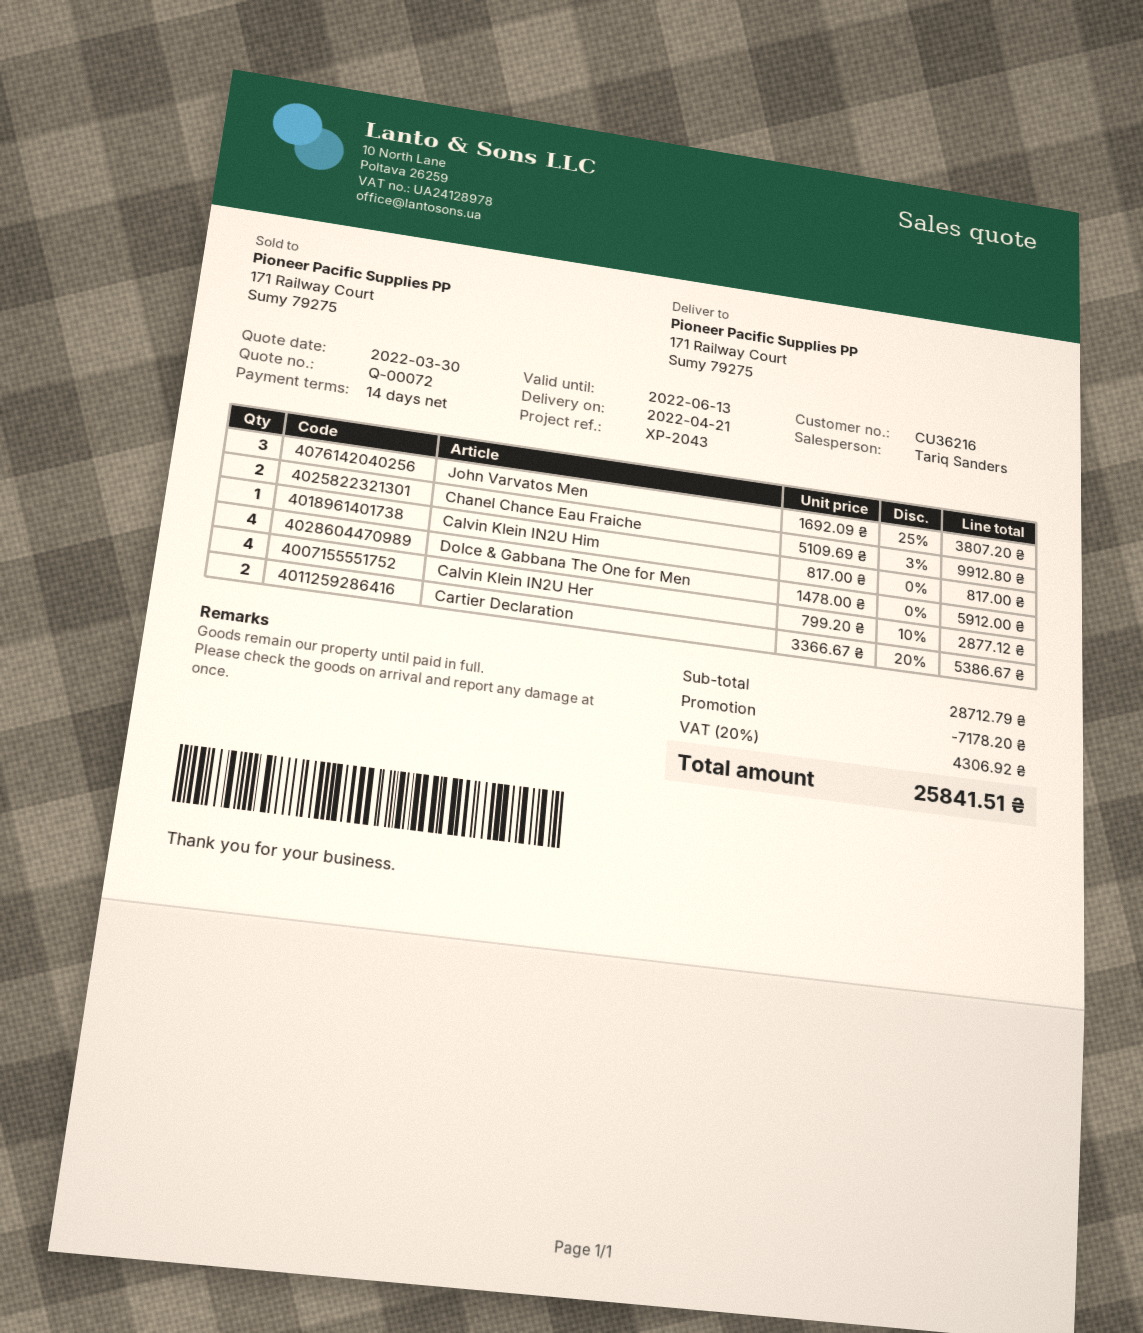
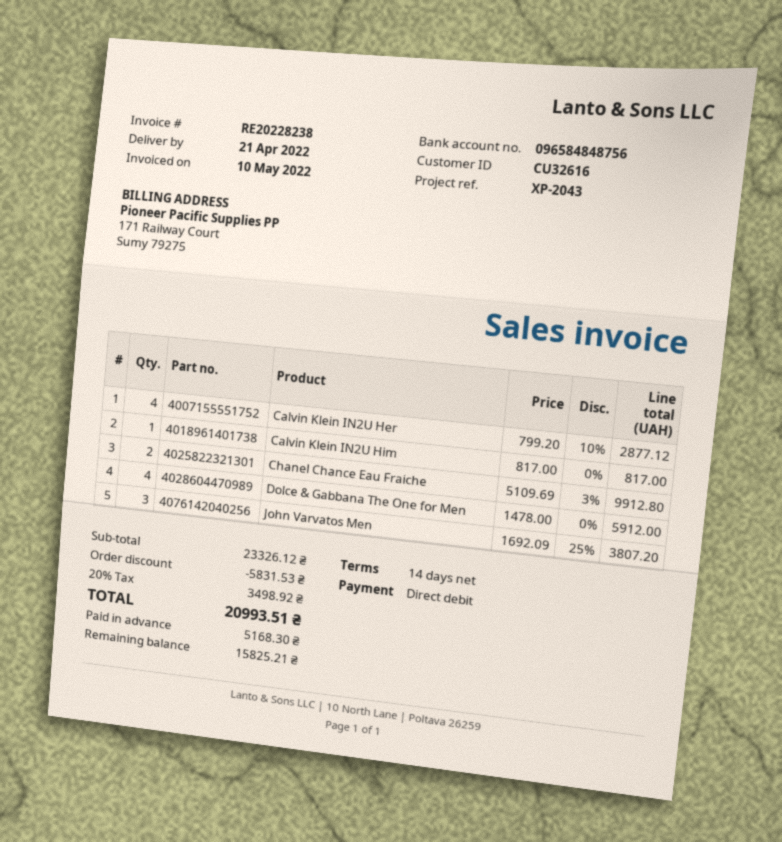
customer number: CU36216 -> CU32616
Cartier Declaration: 2 x 3366.67 - 20% = 5386.67 -> none
subtotal: 28712.79 -> 23326.12
discount: 7178.20 -> 5831.53
tax: 20% = 4306.92 -> 20% = 3498.92
total: 25841.51 -> 20993.51

